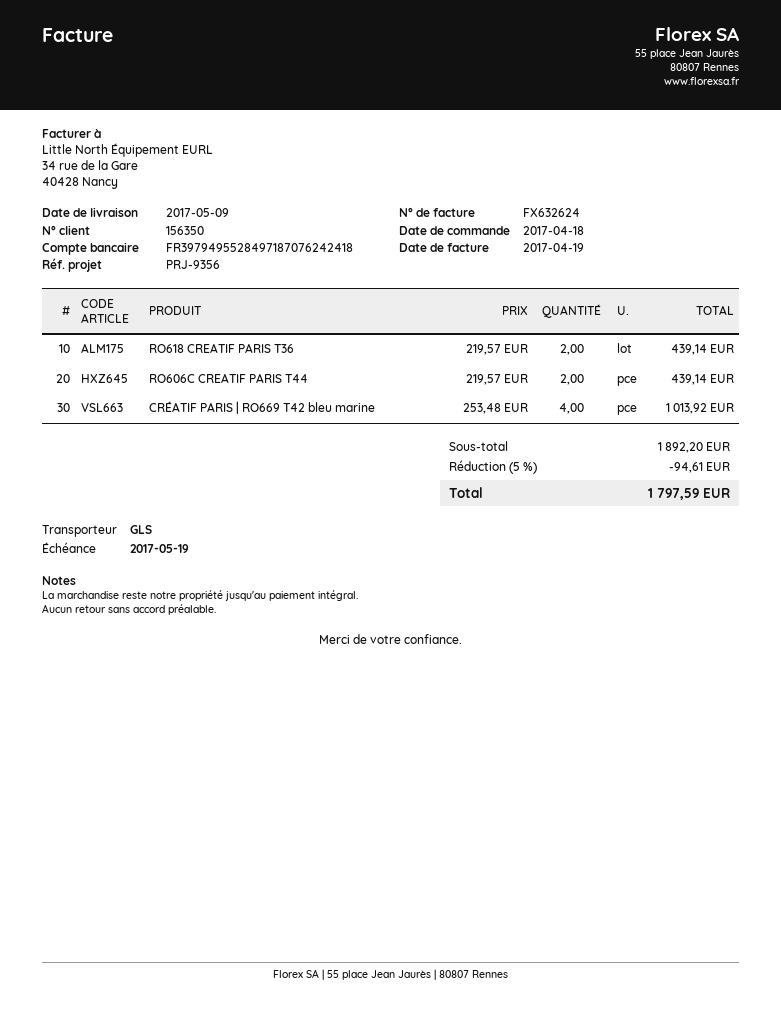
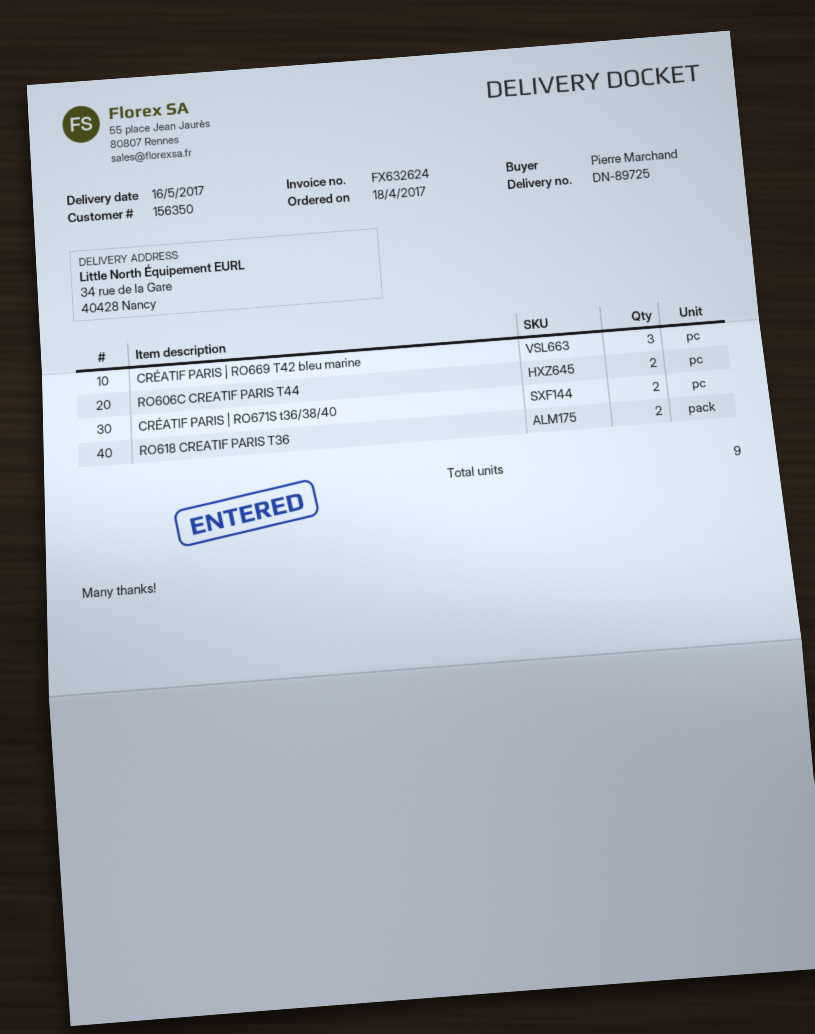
delivery date: 2017-05-09 -> 2017-05-16
CRÉATIF PARIS | RO669 T42 bleu marine: 4 -> 3
CRÉATIF PARIS | RO671S t36/38/40: none -> 2

